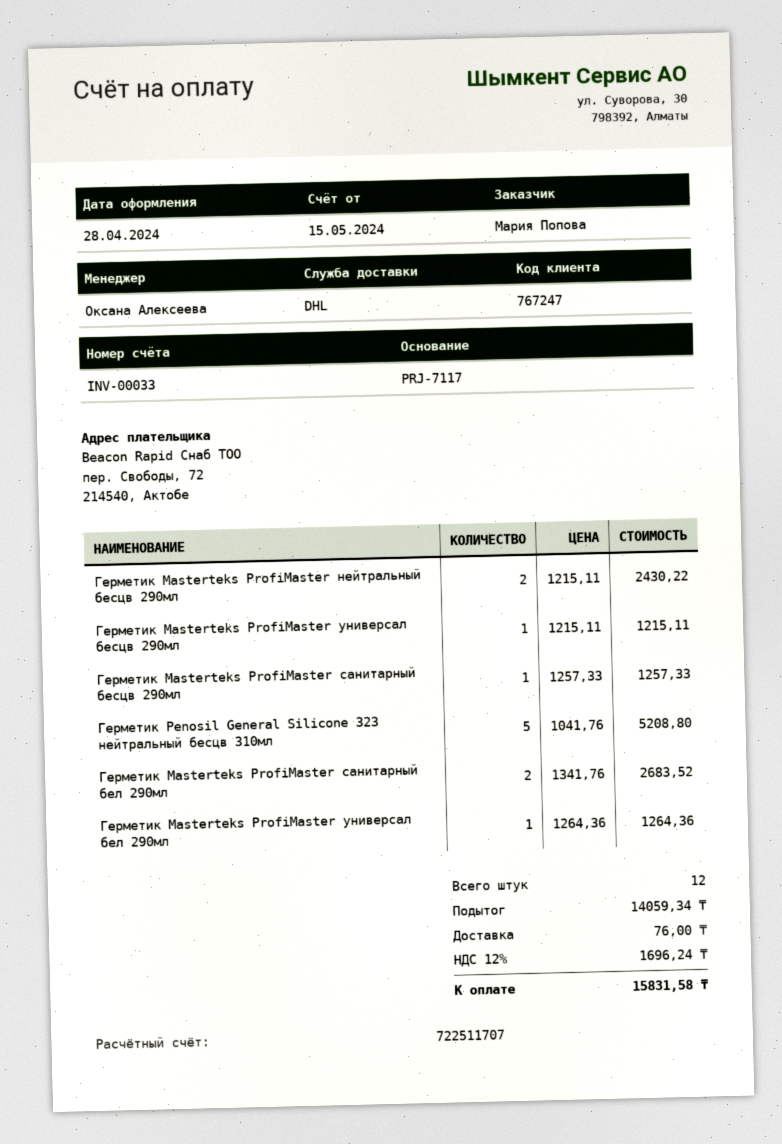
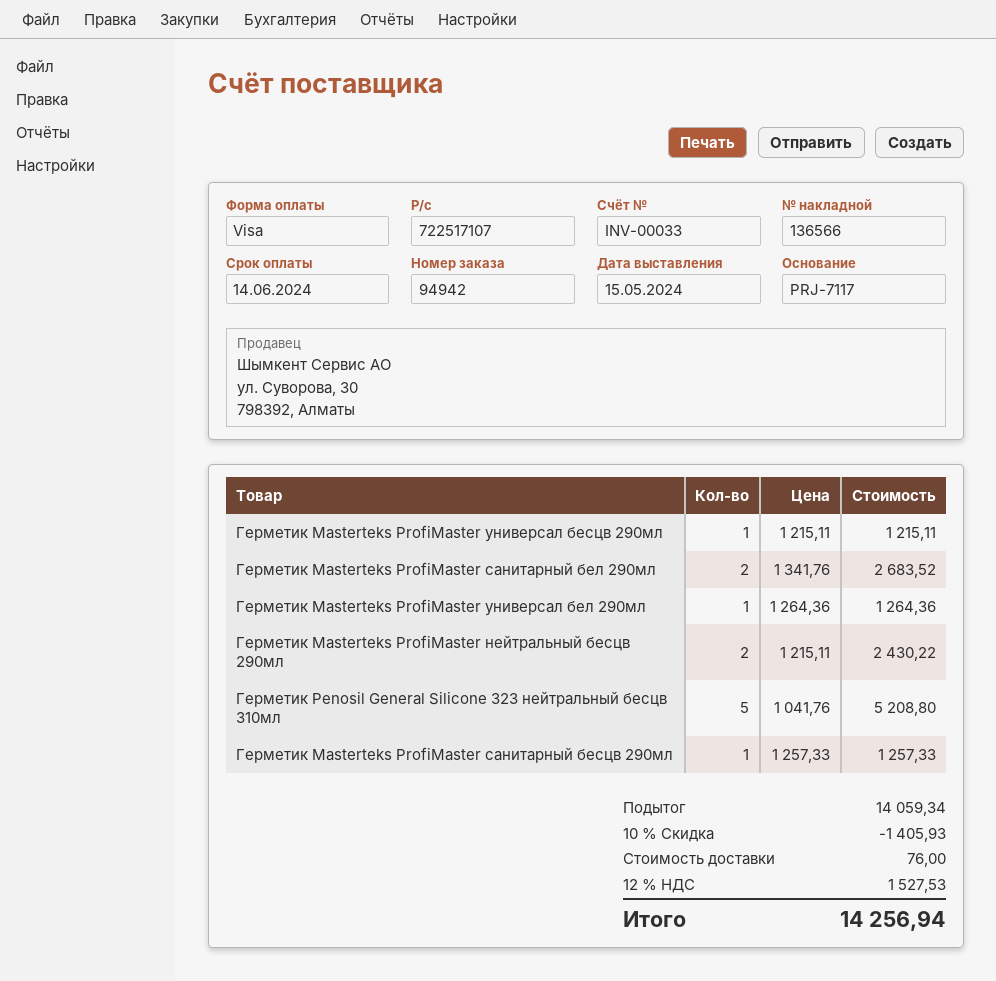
bank account: 722511707 -> 722517107
discount: none -> 10% = 1405.93
tax: 12% = 1696.24 -> 12% = 1527.53
total: 15831.58 -> 14256.94

